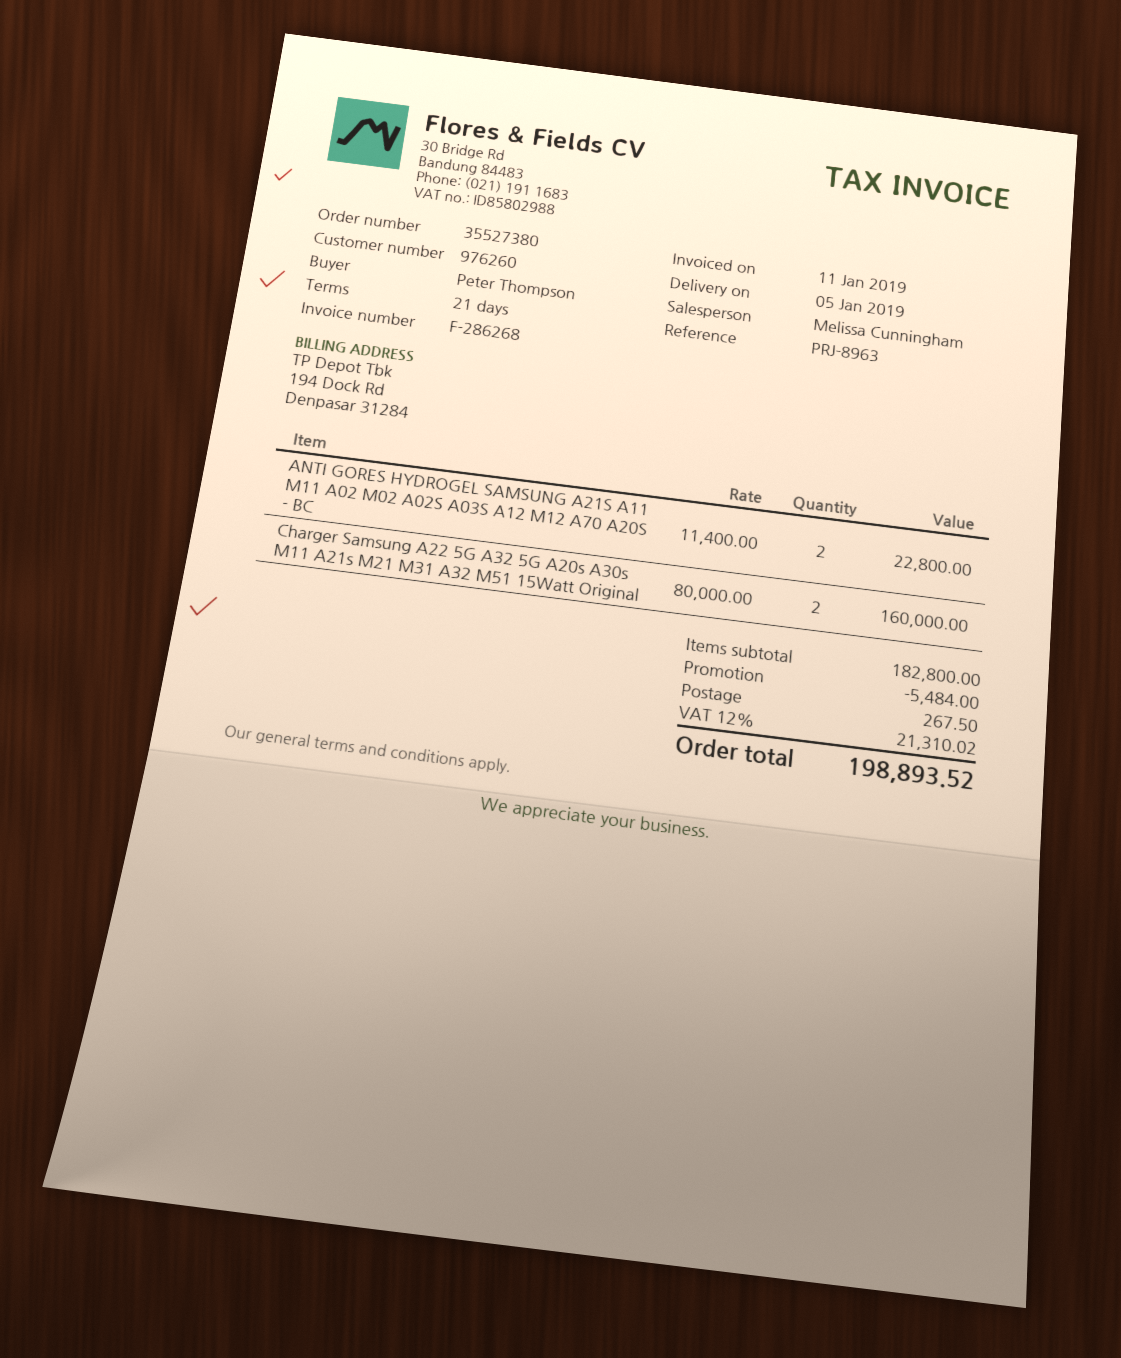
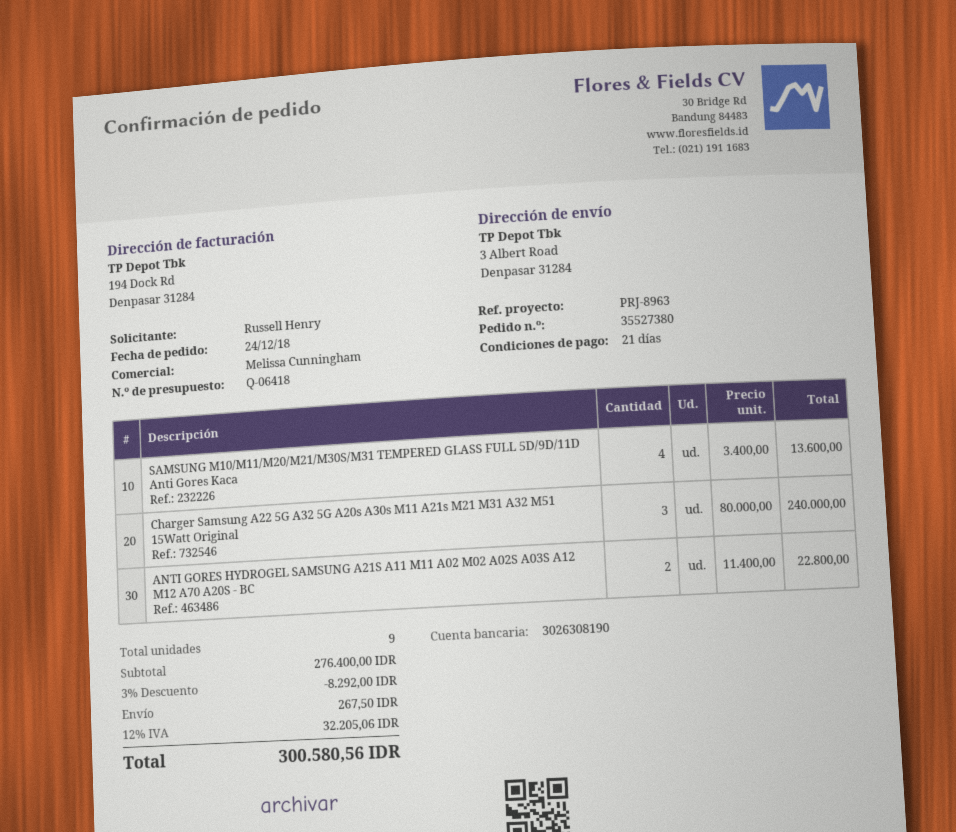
ordered by: Peter Thompson -> Russell Henry
Charger Samsung A22 5G A32 5G A20s A30s M11 A21s M21 M31 A32 M51 15Watt Original: 2 x 80000.00 = 160000.00 -> 3 x 80000.00 = 240000.00
SAMSUNG M10/M11/M20/M21/M30S/M31 TEMPERED GLASS FULL 5D/9D/11D Anti Gores Kaca: none -> 4 x 3400.00 = 13600.00
subtotal: 182800.00 -> 276400.00
discount: 5484.00 -> 8292.00
tax: 12% = 21310.02 -> 12% = 32205.06
total: 198893.52 -> 300580.56

